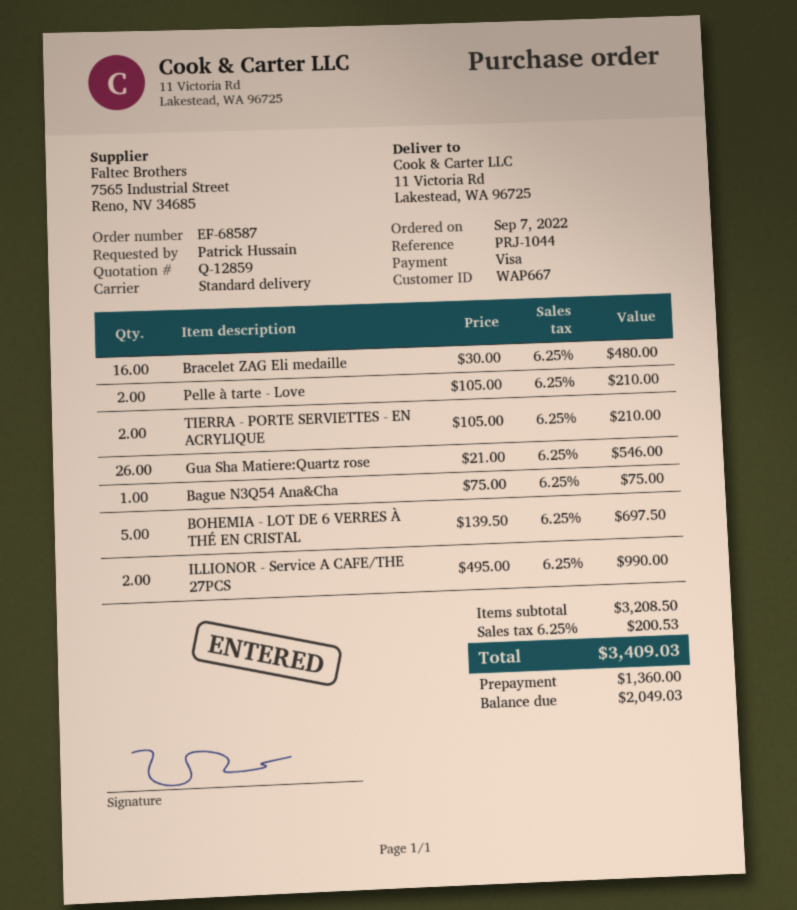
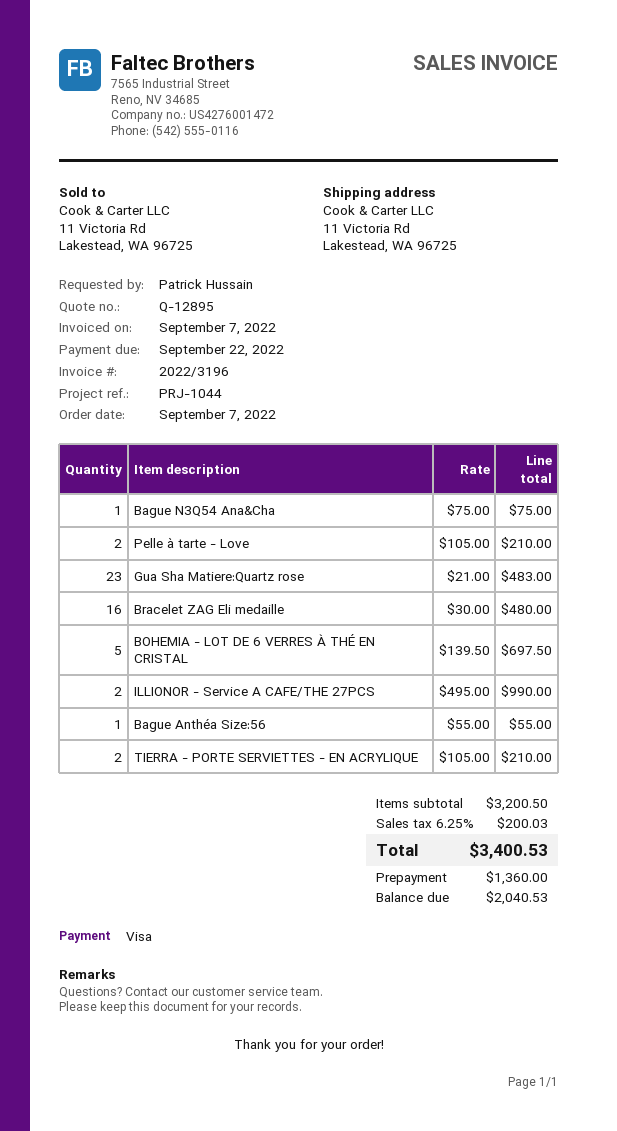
quote number: Q-12859 -> Q-12895
Gua Sha Matiere:Quartz rose: 26 x 21.00 = 546.00 -> 23 x 21.00 = 483.00
Bague Anthéa Size:56: none -> 1 x 55.00 = 55.00
subtotal: 3208.50 -> 3200.50
tax: 6.25% = 200.53 -> 6.25% = 200.03
total: 3409.03 -> 3400.53
balance: 2049.03 -> 2040.53

